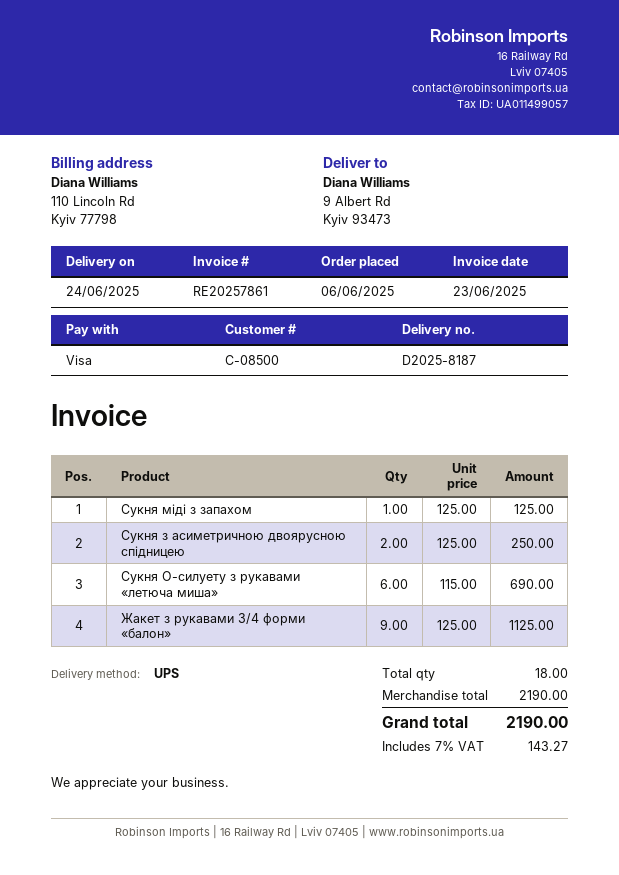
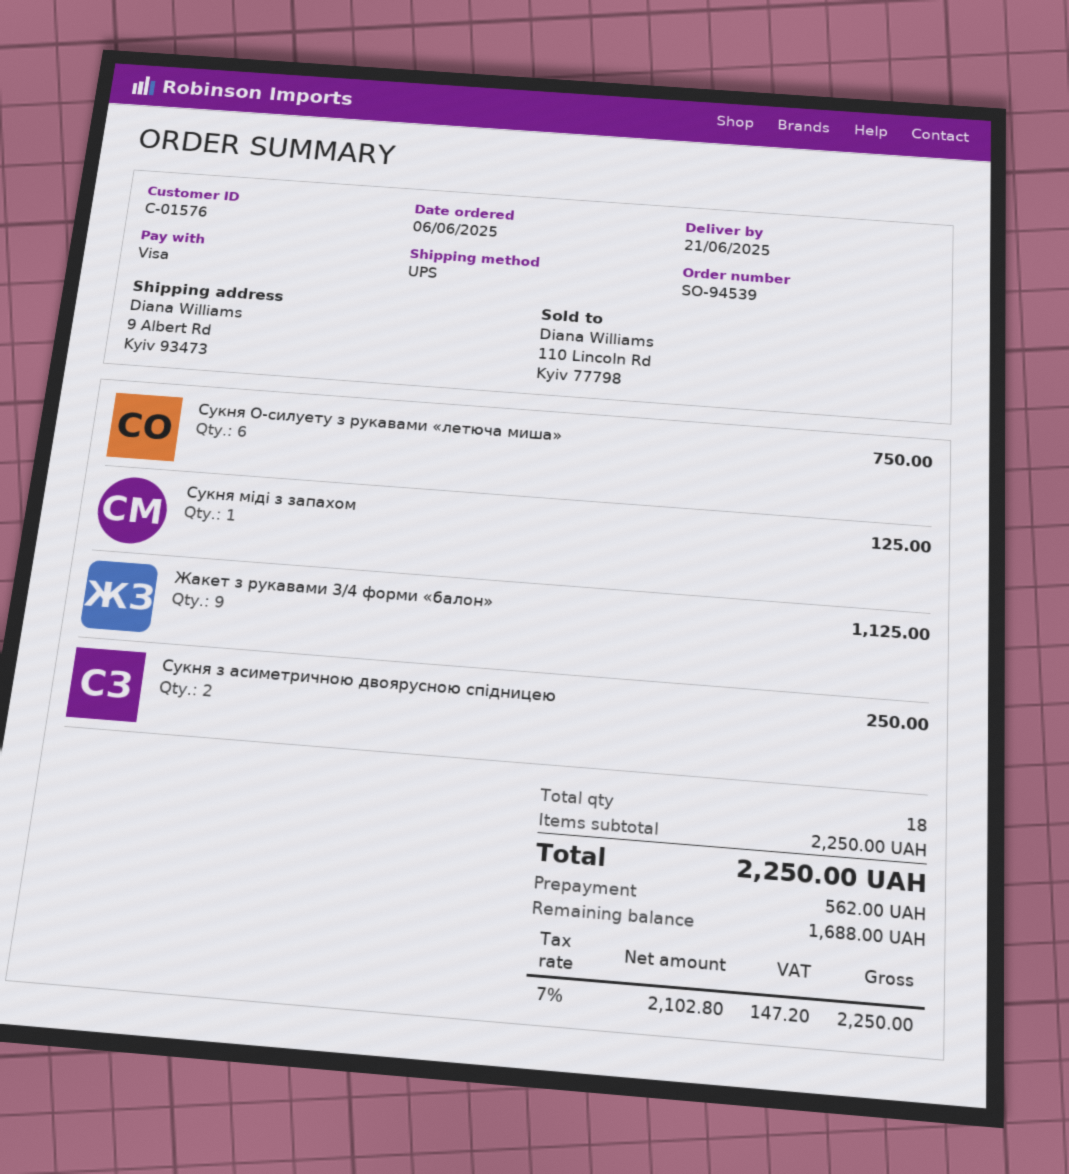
delivery date: 2025-06-24 -> 2025-06-21
customer number: C-08500 -> C-01576
Сукня О-силуету з рукавами «летюча миша»: 6 for 690.00 -> 6 for 750.00
subtotal: 2190.00 -> 2250.00
tax: 7% = 143.27 -> 7% = 147.20
total: 2190.00 -> 2250.00

